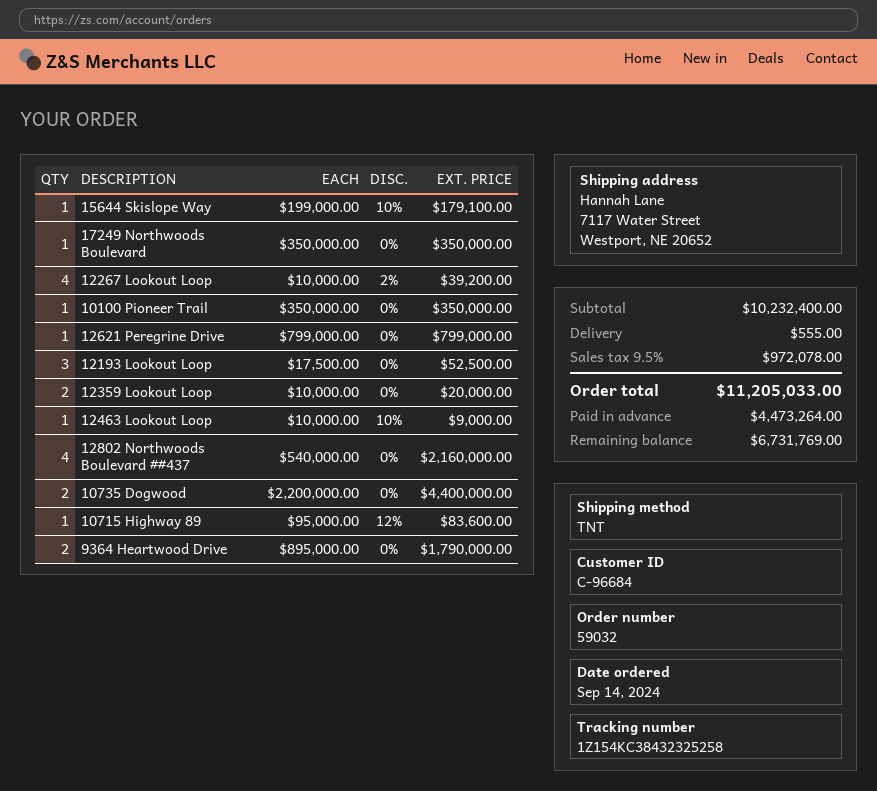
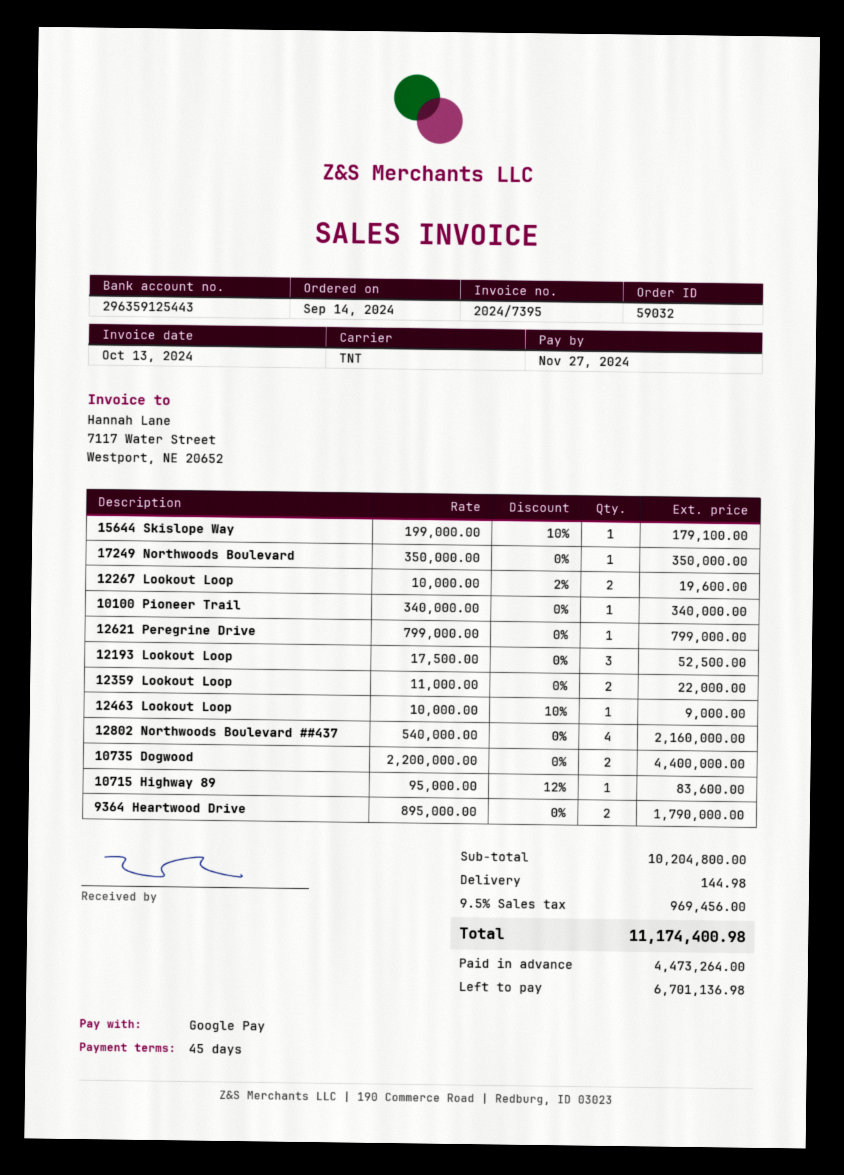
12267 Lookout Loop: 4 x 10000.00 - 2% = 39200.00 -> 2 x 10000.00 - 2% = 19600.00
10100 Pioneer Trail: 1 x 350000.00 = 350000.00 -> 1 x 340000.00 = 340000.00
12359 Lookout Loop: 2 x 10000.00 = 20000.00 -> 2 x 11000.00 = 22000.00
subtotal: 10232400.00 -> 10204800.00
shipping: 555.00 -> 144.98
tax: 9.5% = 972078.00 -> 9.5% = 969456.00
total: 11205033.00 -> 11174400.98
balance: 6731769.00 -> 6701136.98

